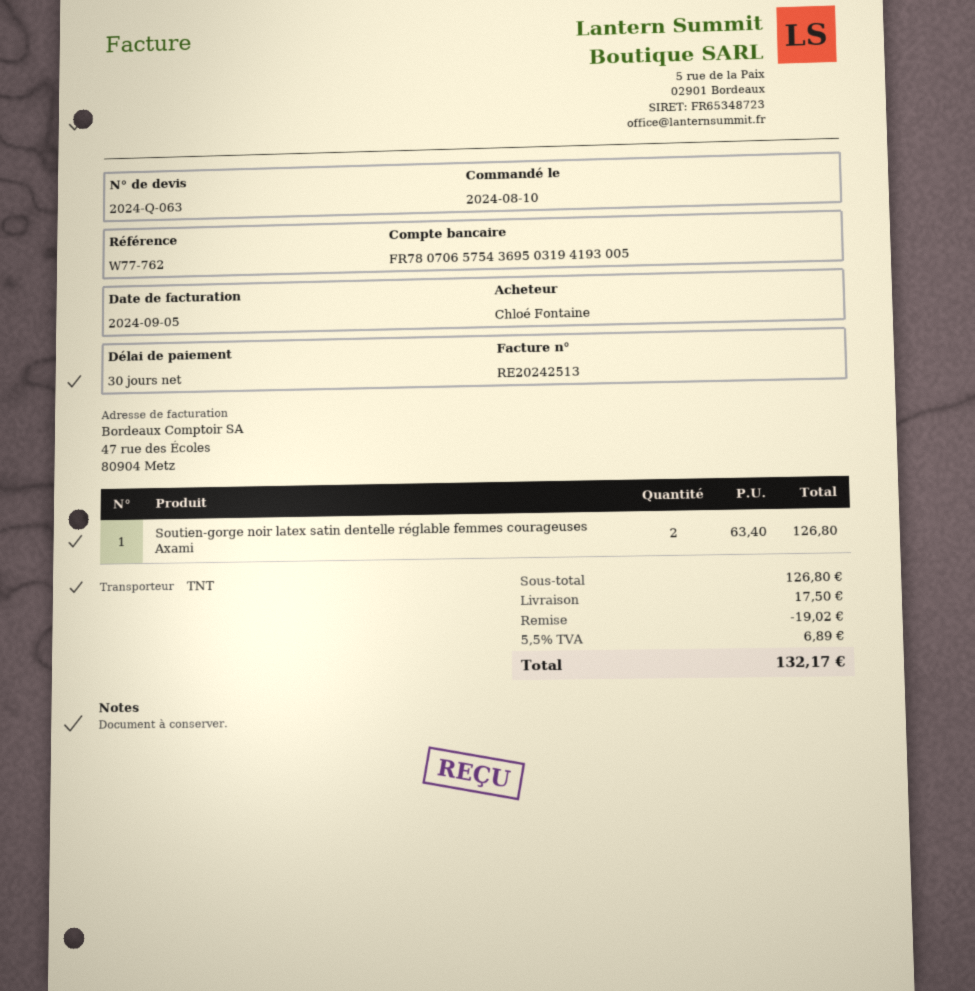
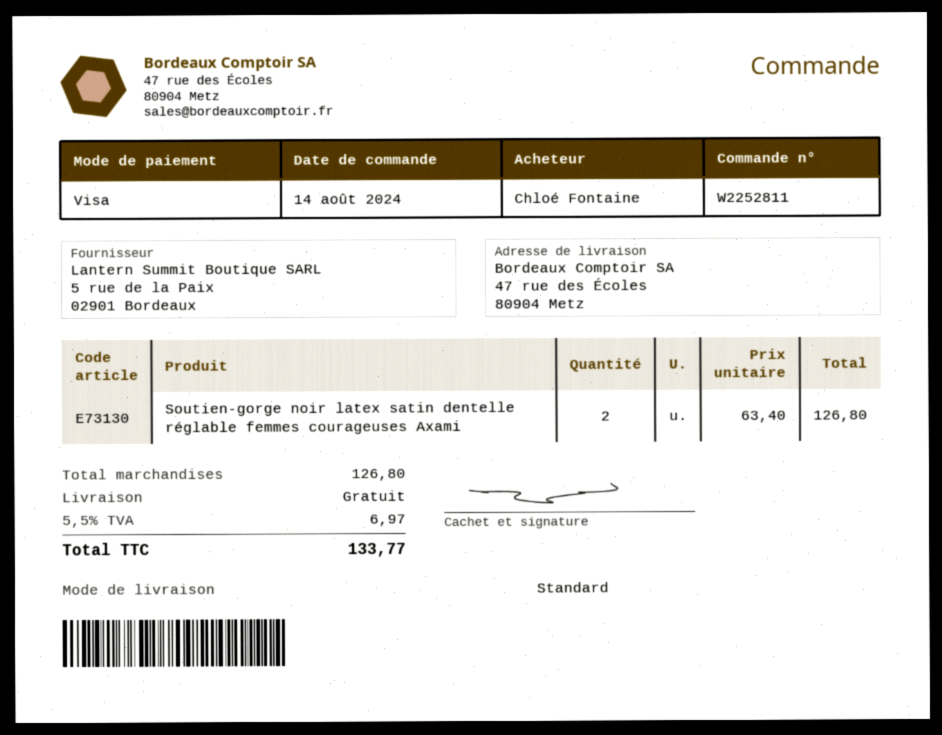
order date: 2024-08-10 -> 2024-08-14
shipping method: TNT -> standard
discount: 19.02 -> none
shipping: 17.50 -> 0.00
tax: 5.5% = 6.89 -> 5.5% = 6.97
total: 132.17 -> 133.77

